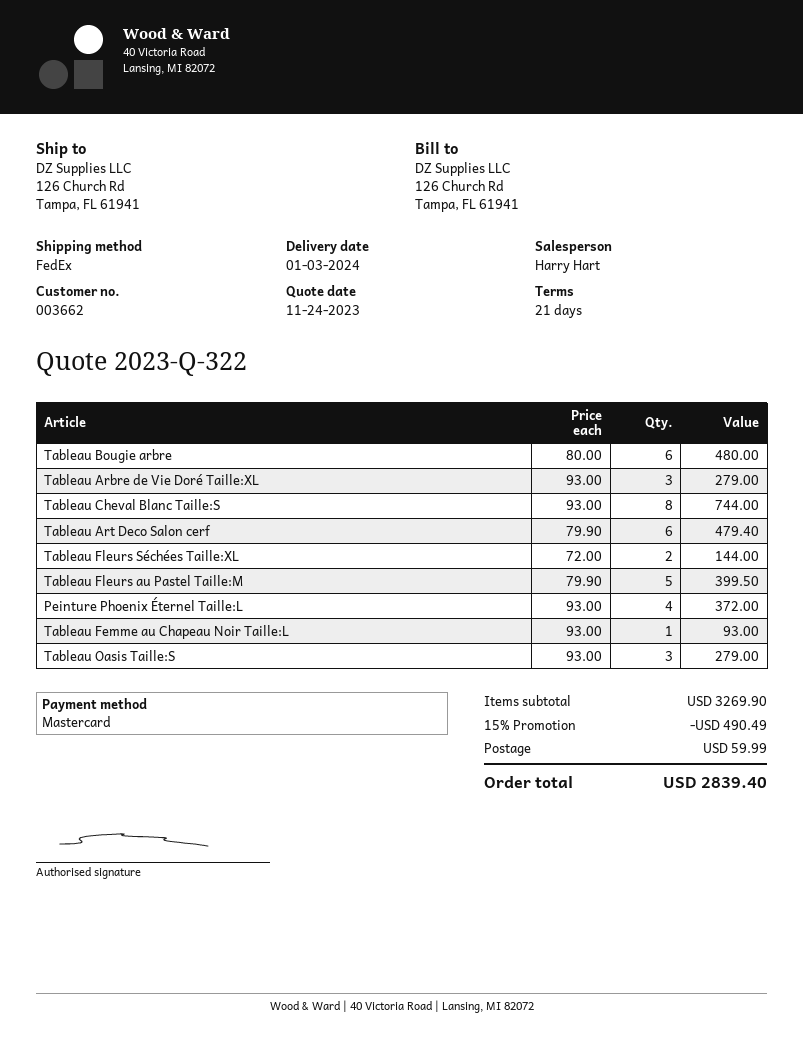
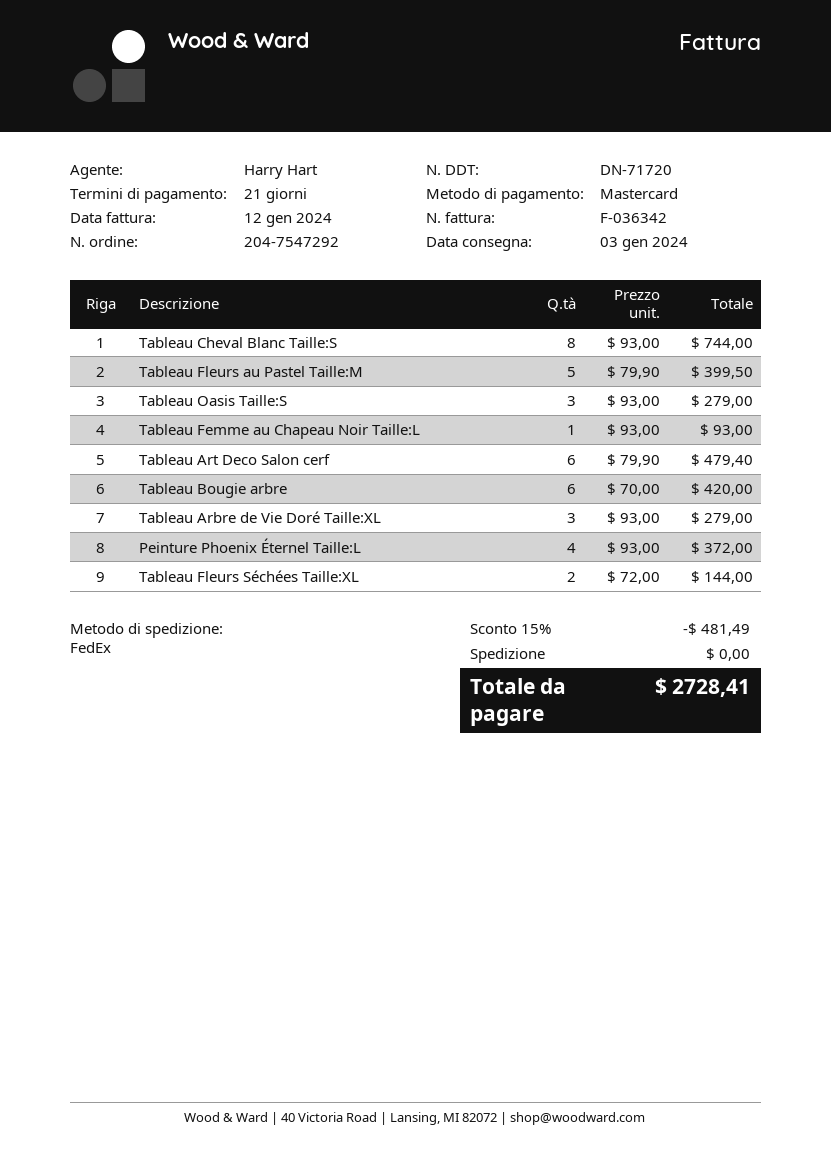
Tableau Bougie arbre: 6 x 80.00 = 480.00 -> 6 x 70.00 = 420.00
discount: 15% = 490.49 -> 15% = 481.49
shipping: 59.99 -> 0.00
total: 2839.40 -> 2728.41

